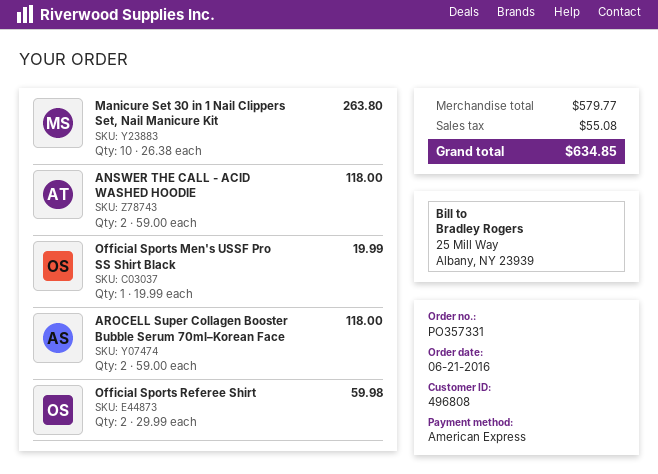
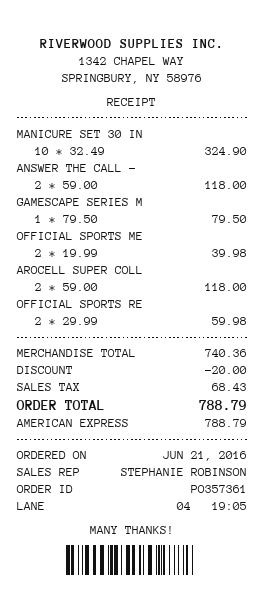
order number: PO357331 -> PO357361
Manicure Set 30 in 1 Nail Clippers Set, Nail Manicure Kit: 10 x 26.38 = 263.80 -> 10 x 32.49 = 324.90
Official Sports Men's USSF Pro SS Shirt Black: 1 x 19.99 = 19.99 -> 2 x 19.99 = 39.98
GAMESCAPE SERIES M: none -> 1 x 79.50 = 79.50
subtotal: 579.77 -> 740.36
discount: none -> 20.00
tax: 55.08 -> 68.43
total: 634.85 -> 788.79

